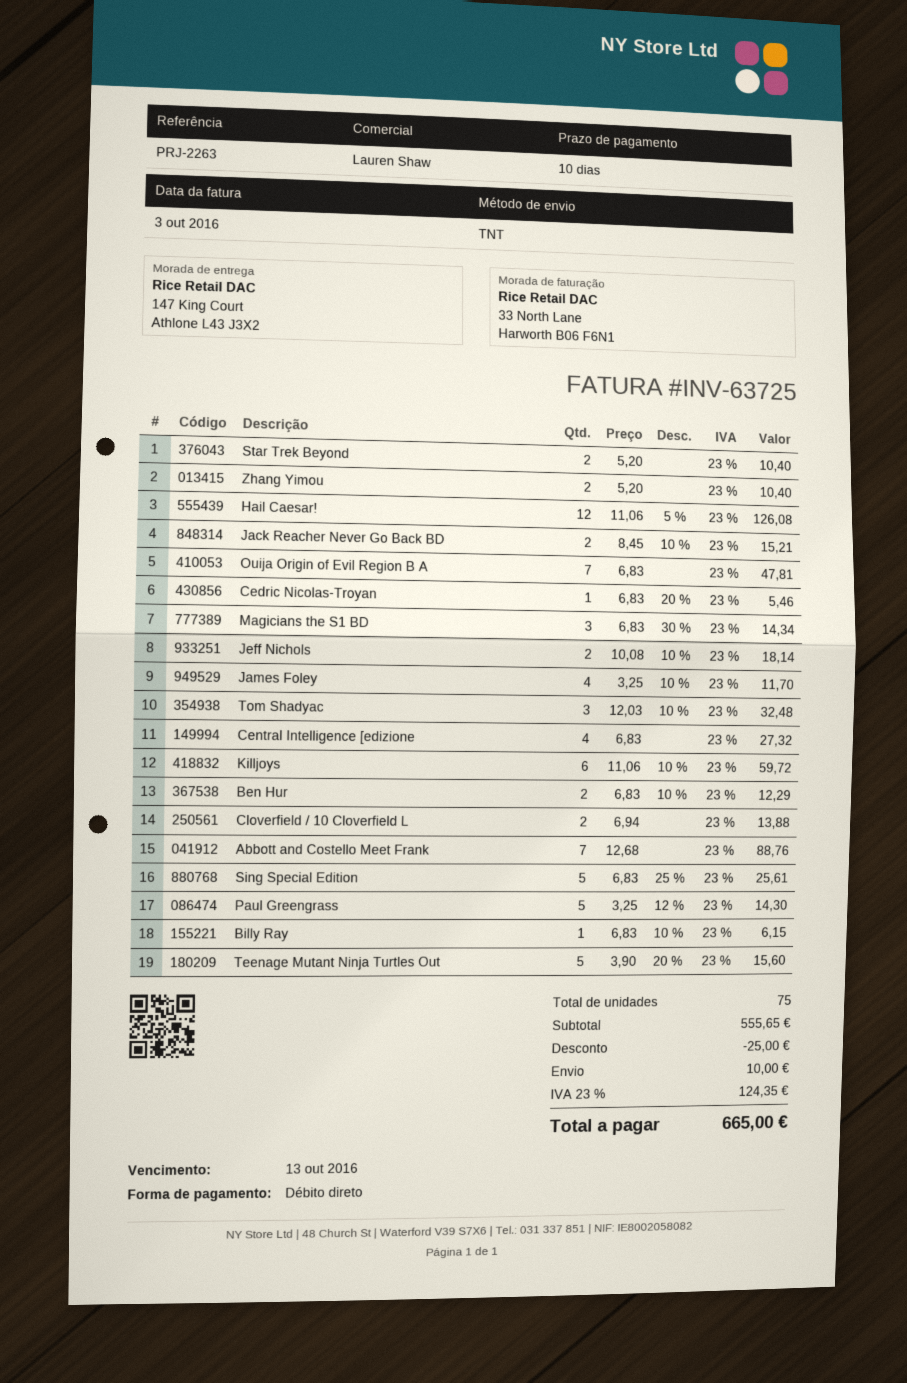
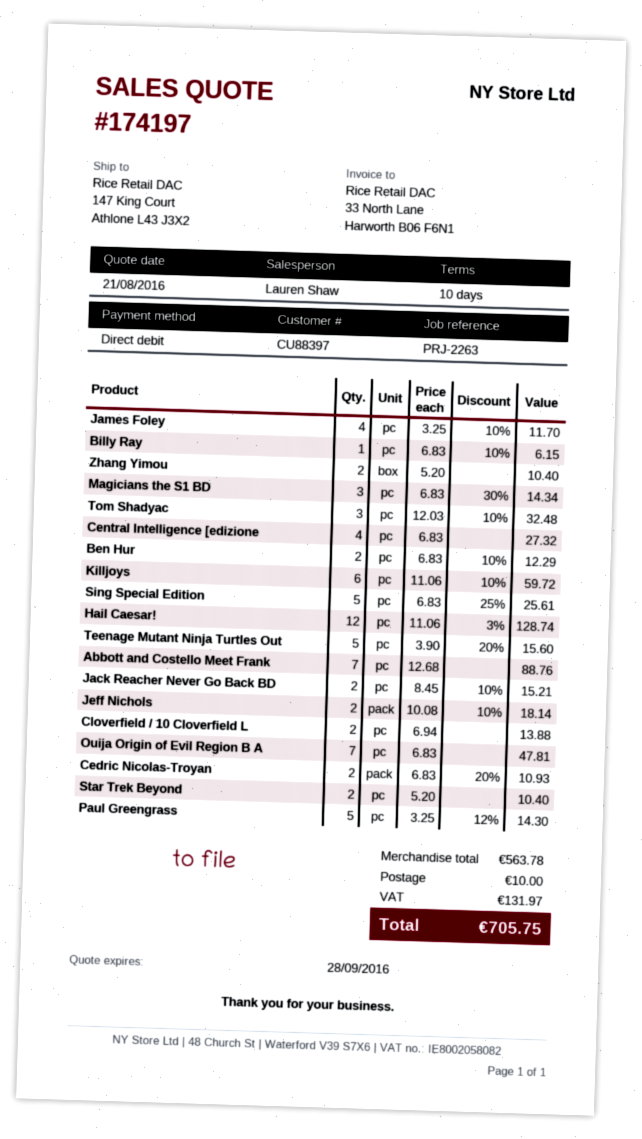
Hail Caesar!: 12 x 11.06 - 5% = 126.08 -> 12 x 11.06 - 3% = 128.74
Cedric Nicolas-Troyan: 1 x 6.83 - 20% = 5.46 -> 2 x 6.83 - 20% = 10.93
subtotal: 555.65 -> 563.78
discount: 25.00 -> none
tax: 124.35 -> 131.97
total: 665.00 -> 705.75

